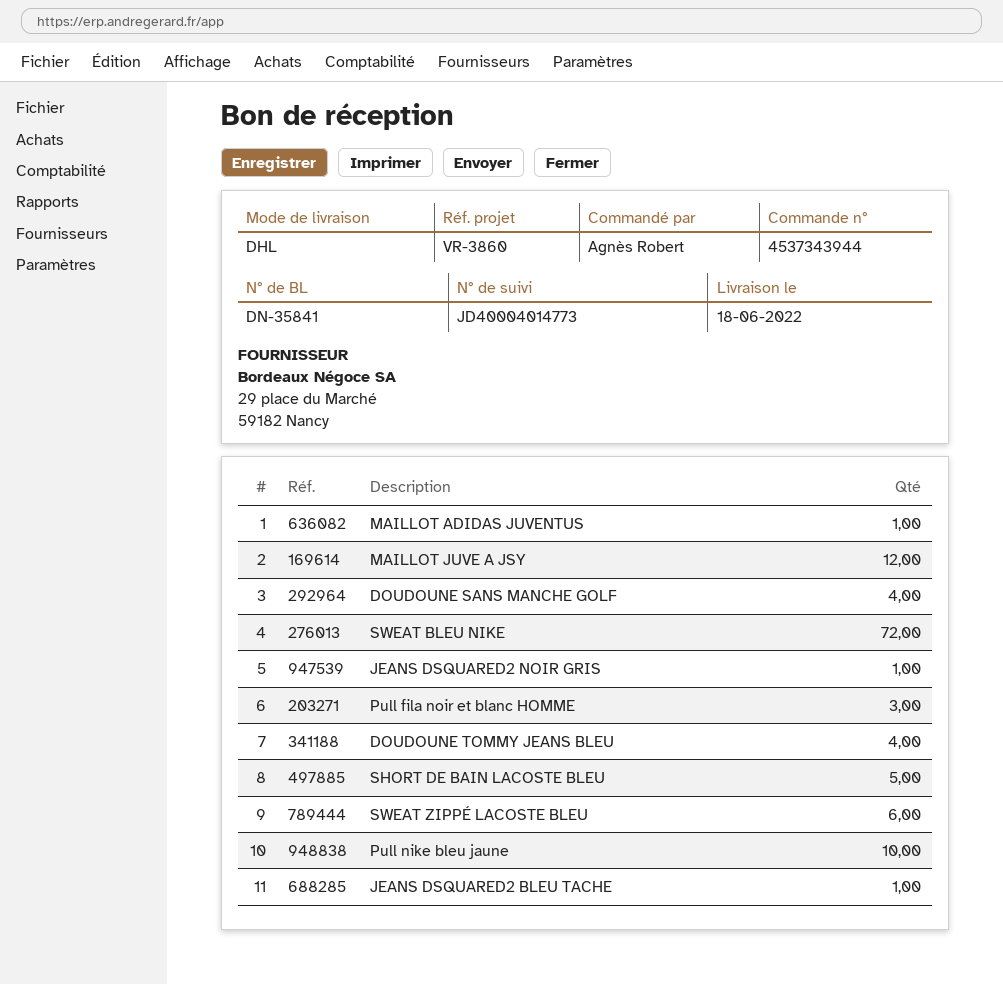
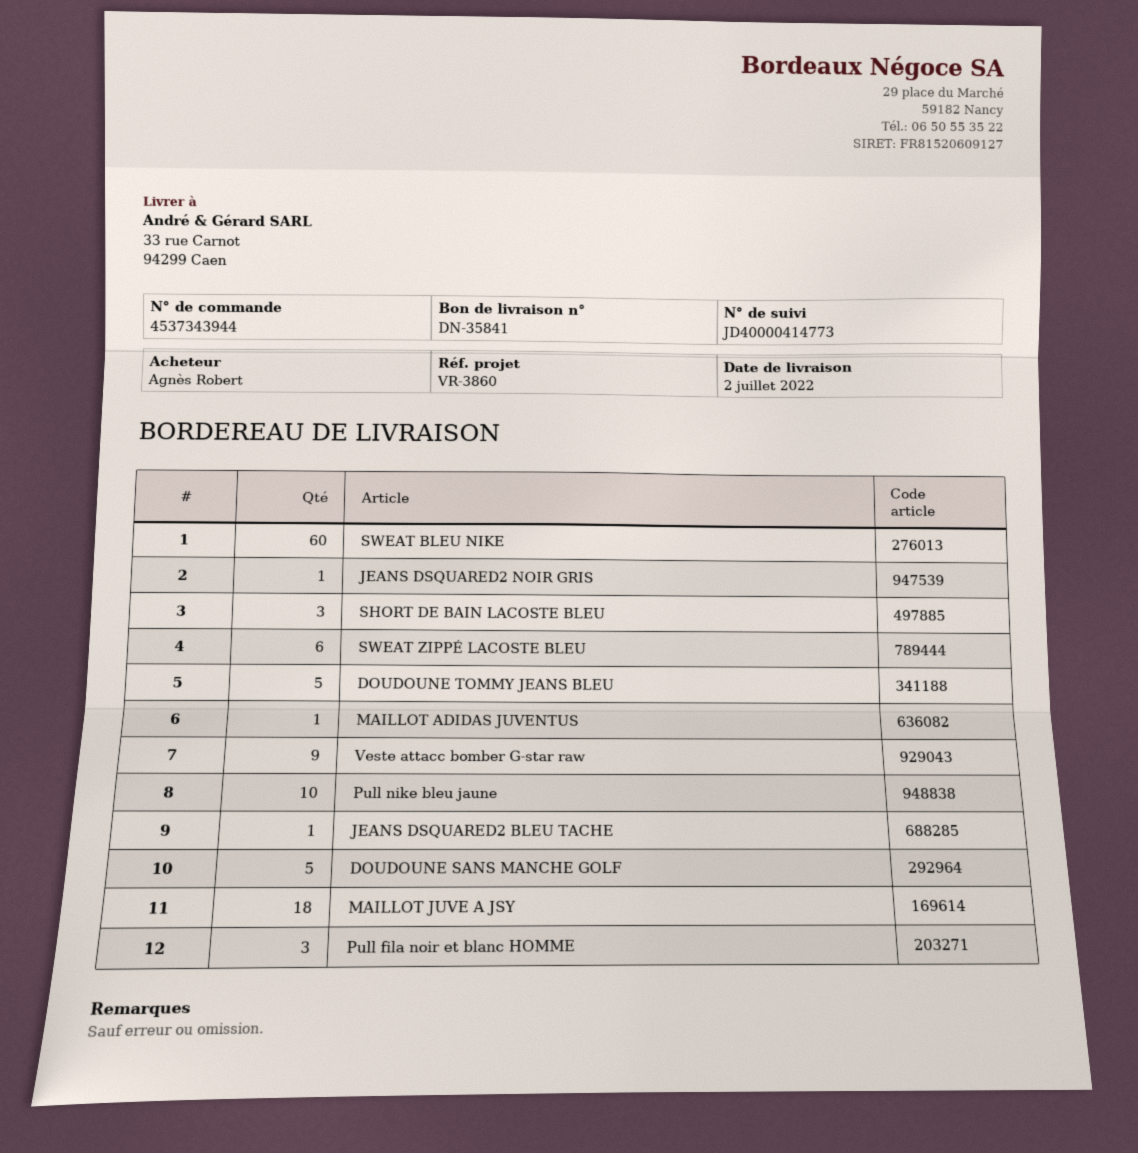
delivery date: 2022-06-18 -> 2022-07-02
tracking number: JD40004014773 -> JD40000414773
MAILLOT JUVE A JSY: 12 -> 18
DOUDOUNE SANS MANCHE GOLF: 4 -> 5
SWEAT BLEU NIKE: 72 -> 60
DOUDOUNE TOMMY JEANS BLEU: 4 -> 5
SHORT DE BAIN LACOSTE BLEU: 5 -> 3
Veste attacc bomber G-star raw: none -> 9

